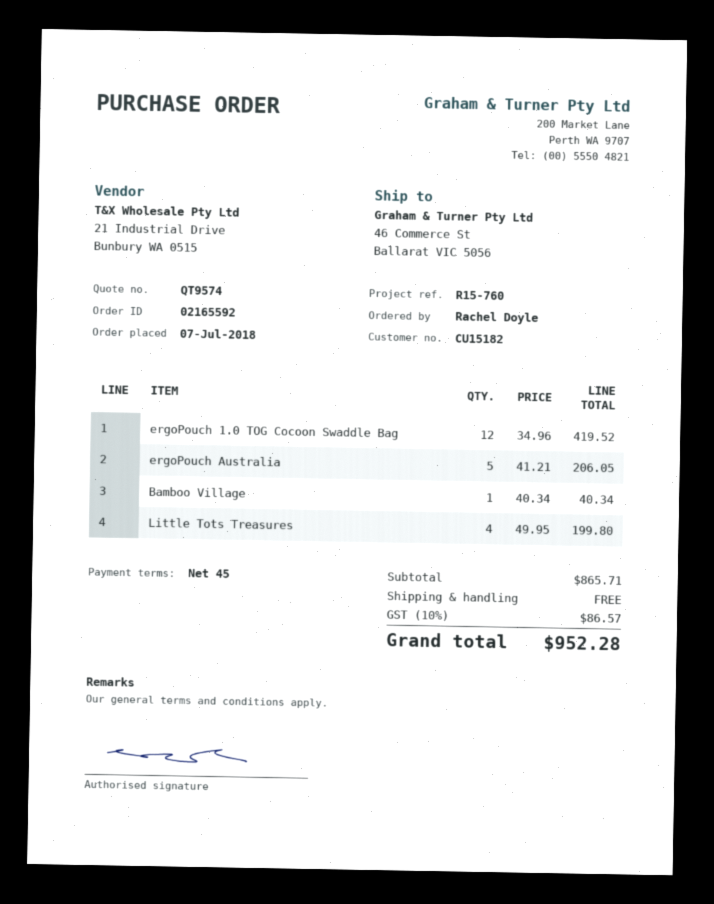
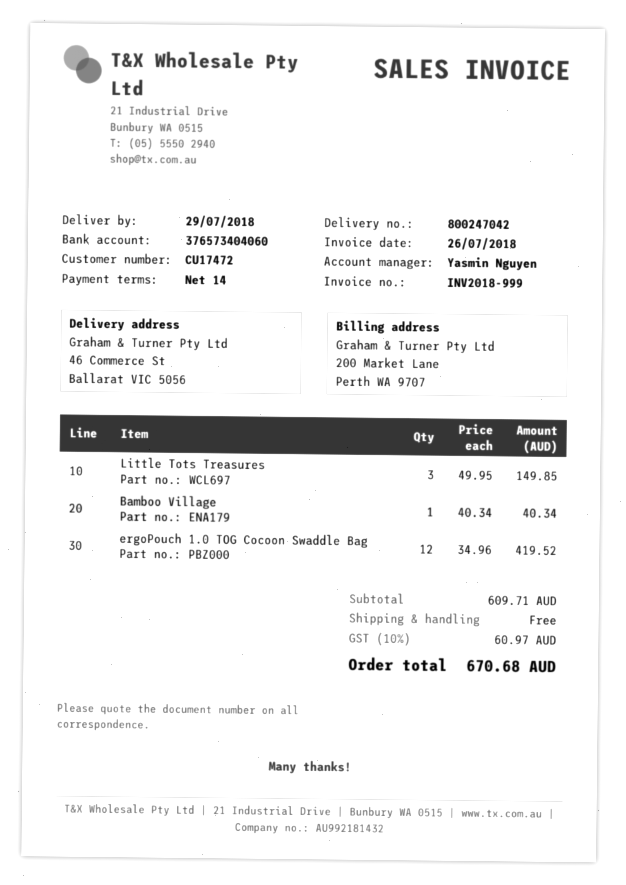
payment terms: 45 days -> 14 days
customer number: CU15182 -> CU17472
ergoPouch Australia: 5 x 41.21 = 206.05 -> none
Little Tots Treasures: 4 x 49.95 = 199.80 -> 3 x 49.95 = 149.85
subtotal: 865.71 -> 609.71
tax: 10% = 86.57 -> 10% = 60.97
total: 952.28 -> 670.68

